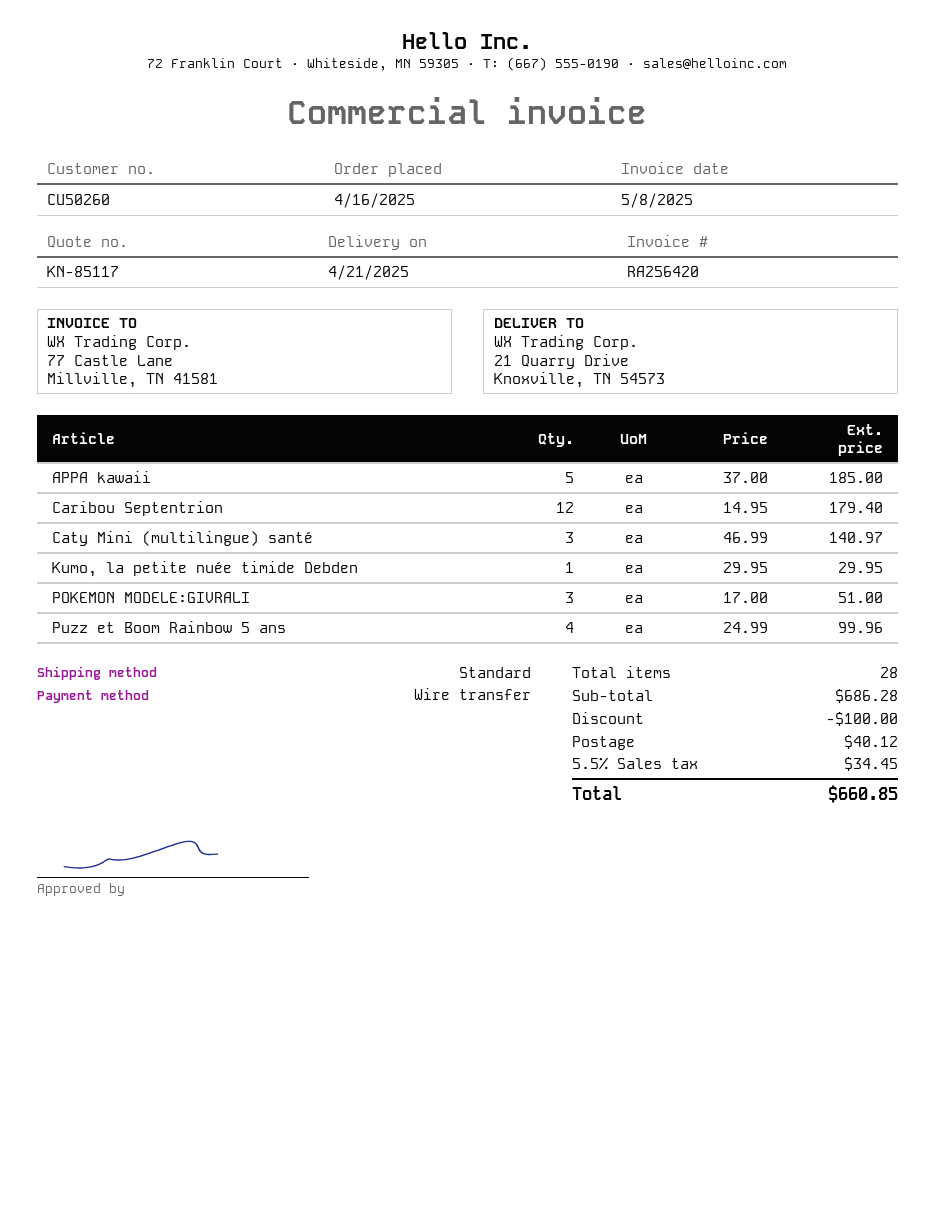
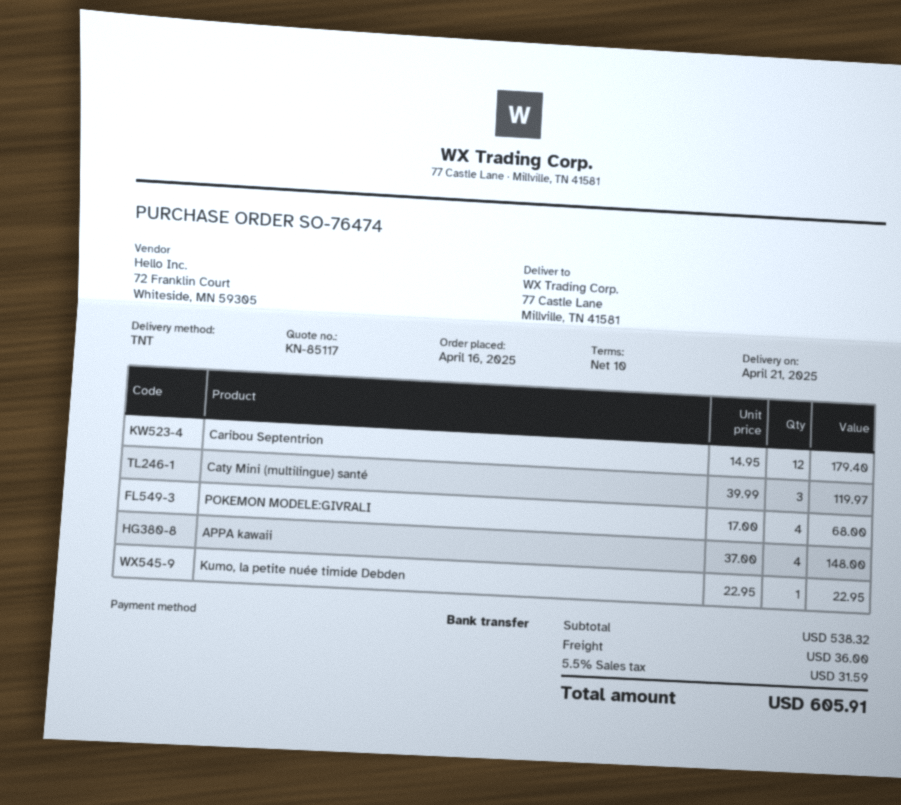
shipping method: standard -> TNT
ship to: 21 Quarry Drive, Knoxville, TN 54573 -> 77 Castle Lane, Millville, TN 41581
APPA kawaii: 5 x 37.00 = 185.00 -> 4 x 37.00 = 148.00
Caty Mini (multilingue) santé: 3 x 46.99 = 140.97 -> 3 x 39.99 = 119.97
Kumo, la petite nuée timide Debden: 1 x 29.95 = 29.95 -> 1 x 22.95 = 22.95
POKEMON MODELE:GIVRALI: 3 x 17.00 = 51.00 -> 4 x 17.00 = 68.00
Puzz et Boom Rainbow 5 ans: 4 x 24.99 = 99.96 -> none
subtotal: 686.28 -> 538.32
discount: 100.00 -> none
shipping: 40.12 -> 36.00
tax: 5.5% = 34.45 -> 5.5% = 31.59
total: 660.85 -> 605.91

